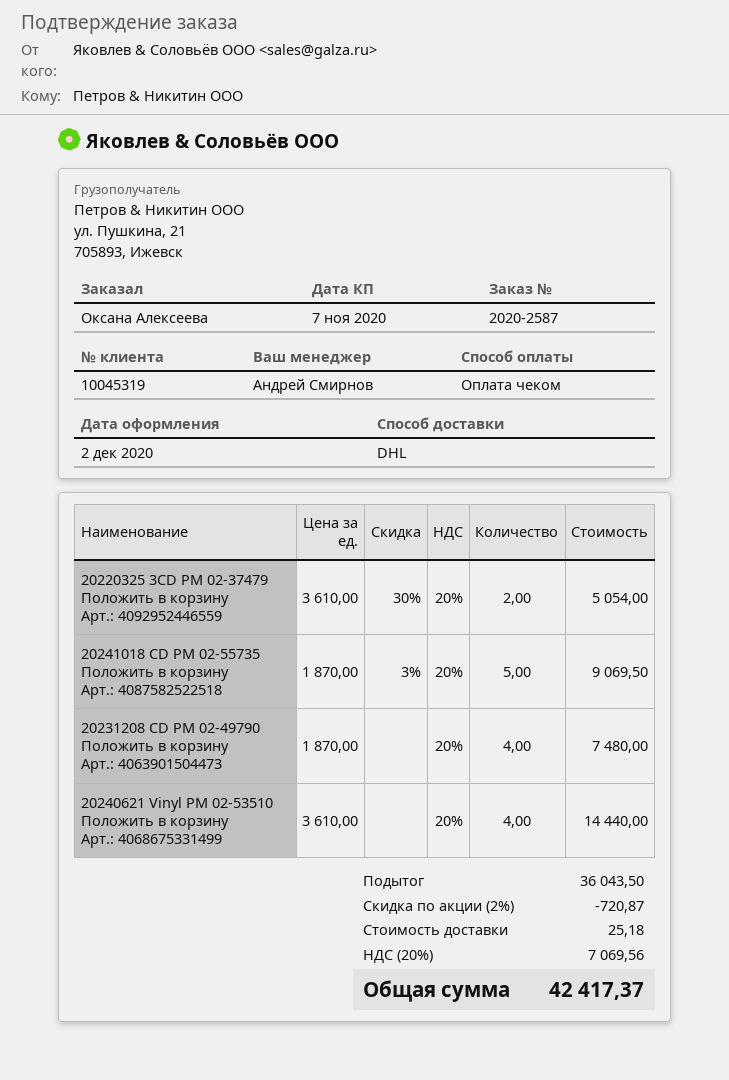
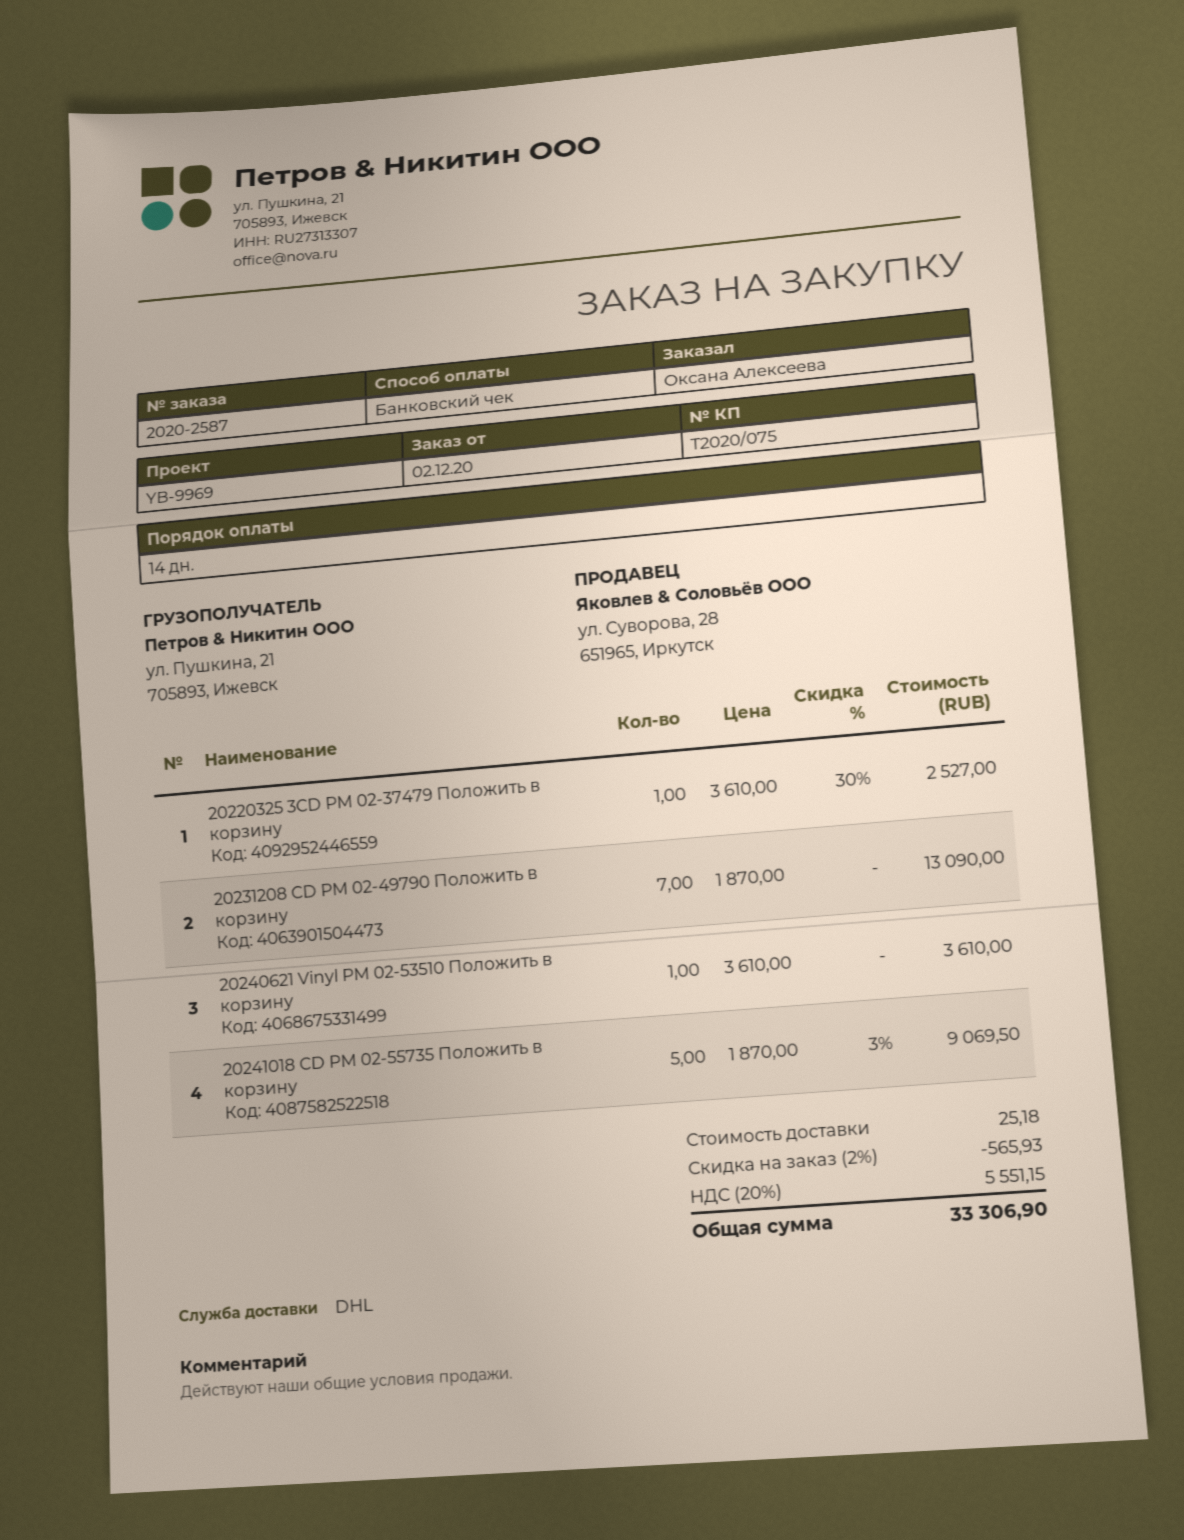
20220325 3CD PM 02-37479 Положить в корзину: 2 x 3610.00 - 30% = 5054.00 -> 1 x 3610.00 - 30% = 2527.00
20231208 CD PM 02-49790 Положить в корзину: 4 x 1870.00 = 7480.00 -> 7 x 1870.00 = 13090.00
20240621 Vinyl PM 02-53510 Положить в корзину: 4 x 3610.00 = 14440.00 -> 1 x 3610.00 = 3610.00
discount: 2% = 720.87 -> 2% = 565.93
tax: 20% = 7069.56 -> 20% = 5551.15
total: 42417.37 -> 33306.90

